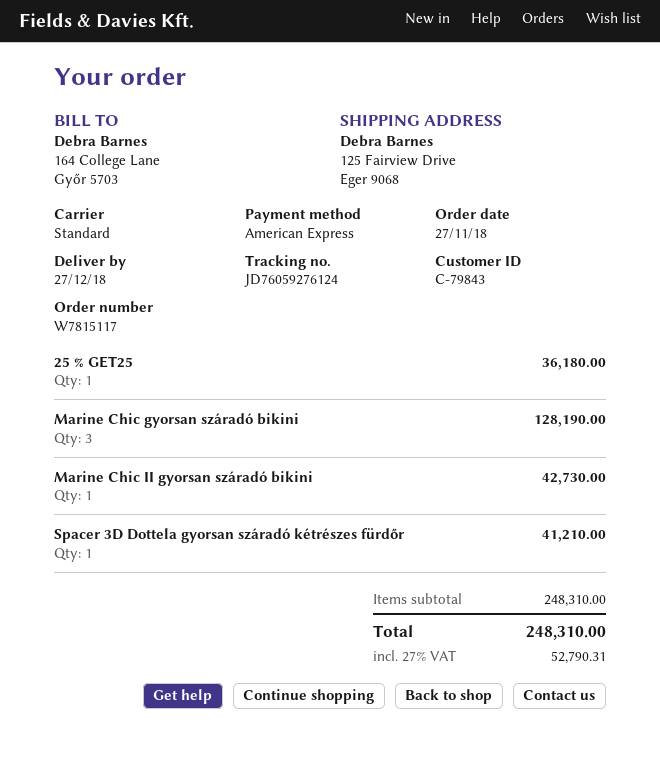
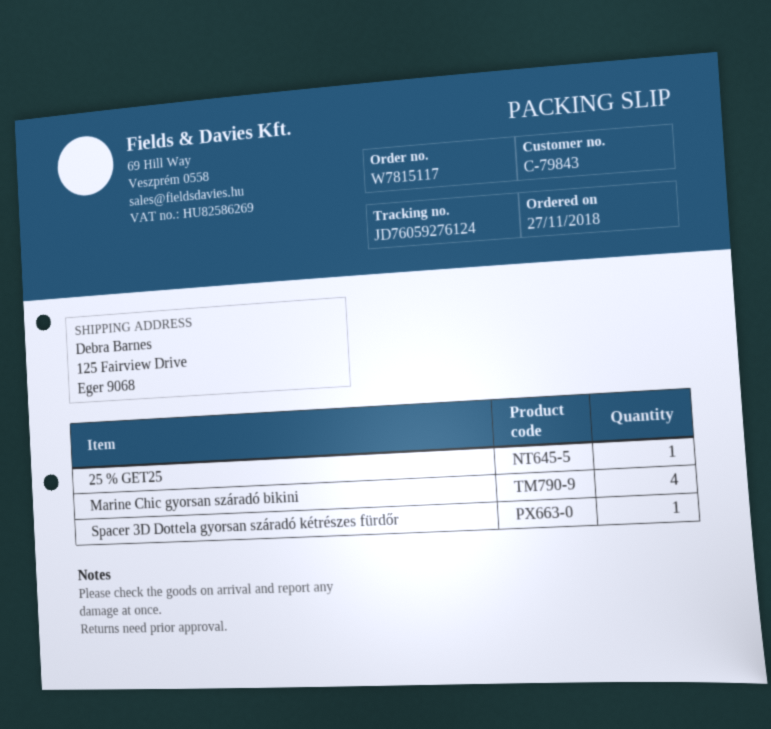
Marine Chic gyorsan száradó bikini: 3 -> 4
Marine Chic II gyorsan száradó bikini: 1 -> none

